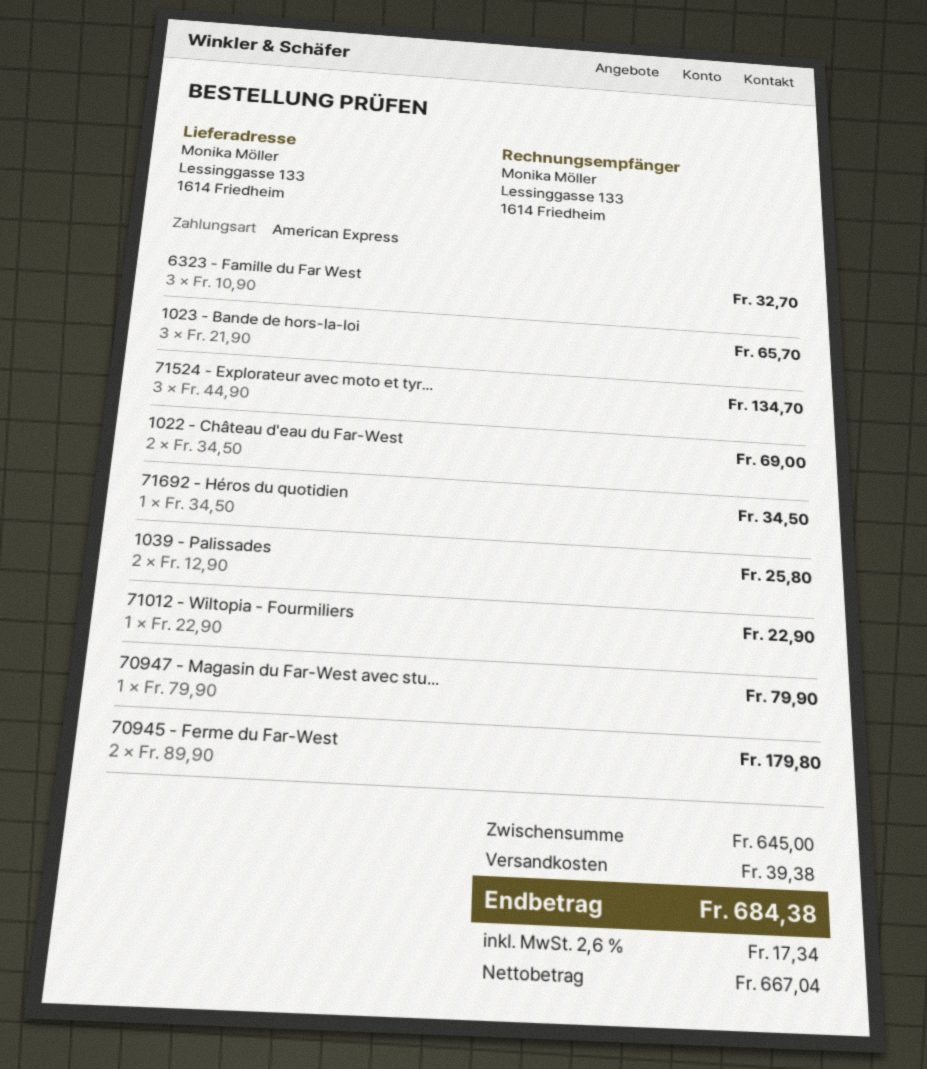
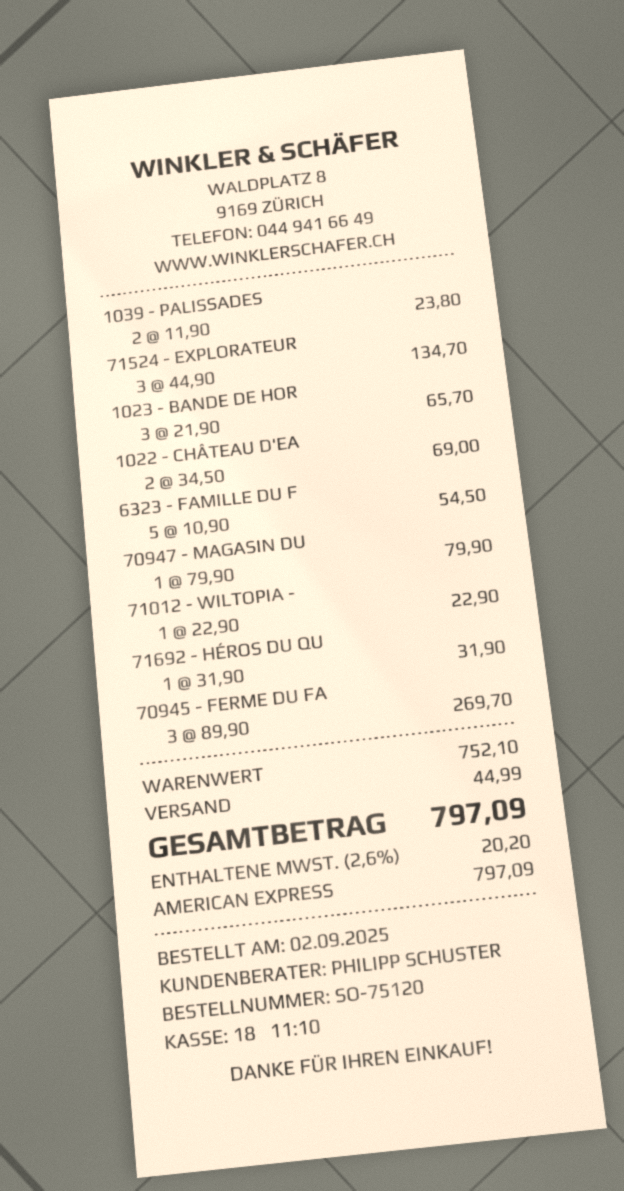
6323 - Famille du Far West: 3 x 10.90 = 32.70 -> 5 x 10.90 = 54.50
71692 - Héros du quotidien: 1 x 34.50 = 34.50 -> 1 x 31.90 = 31.90
1039 - Palissades: 2 x 12.90 = 25.80 -> 2 x 11.90 = 23.80
70945 - Ferme du Far-West: 2 x 89.90 = 179.80 -> 3 x 89.90 = 269.70
subtotal: 645.00 -> 752.10
shipping: 39.38 -> 44.99
tax: 2.6% = 17.34 -> 2.6% = 20.20
total: 684.38 -> 797.09

